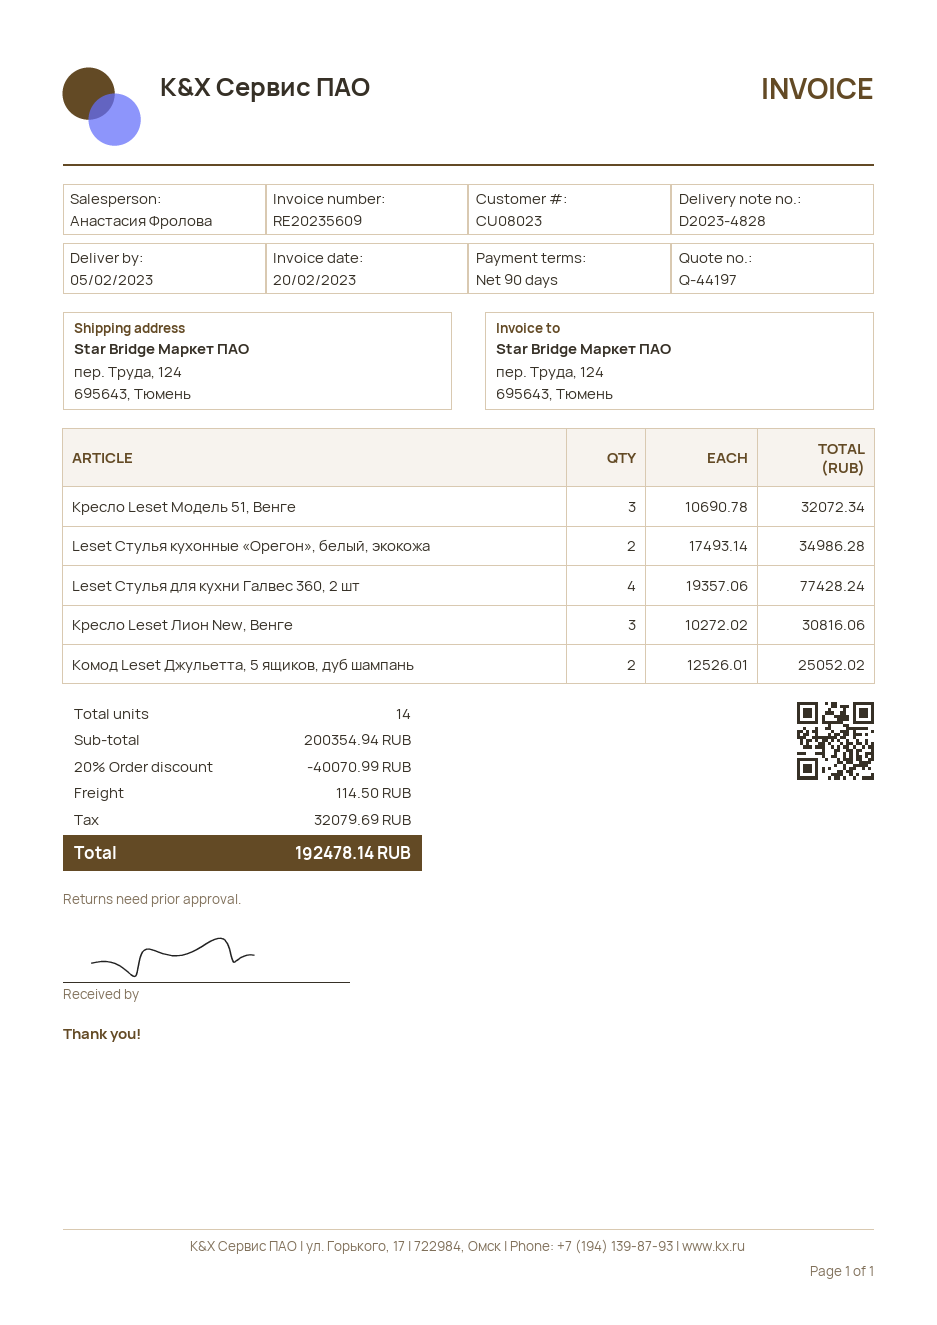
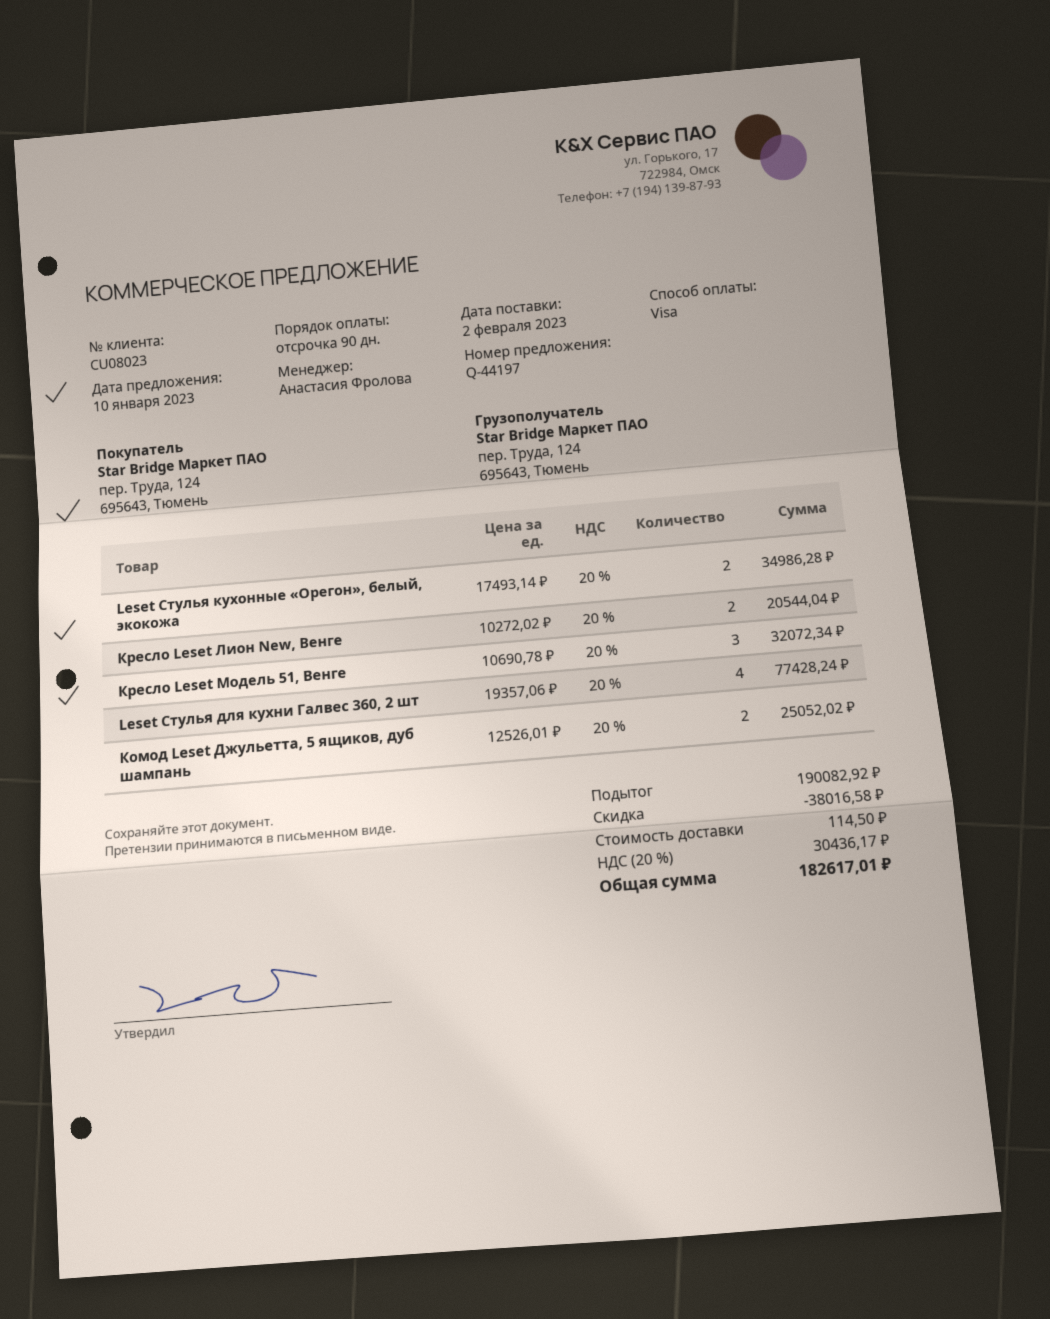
delivery date: 2023-02-05 -> 2023-02-02
Кресло Leset Лион New, Венге: 3 x 10272.02 = 30816.06 -> 2 x 10272.02 = 20544.04
subtotal: 200354.94 -> 190082.92
discount: 40070.99 -> 38016.58
tax: 32079.69 -> 30436.17
total: 192478.14 -> 182617.01

